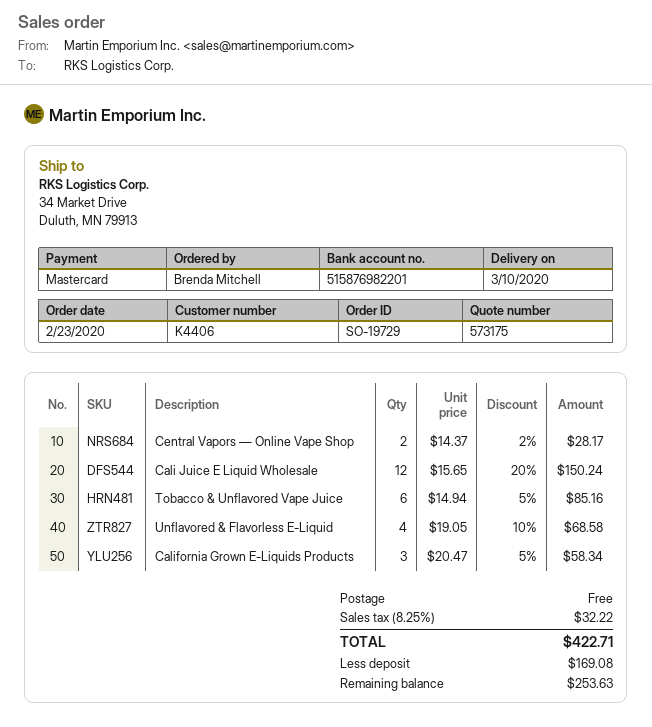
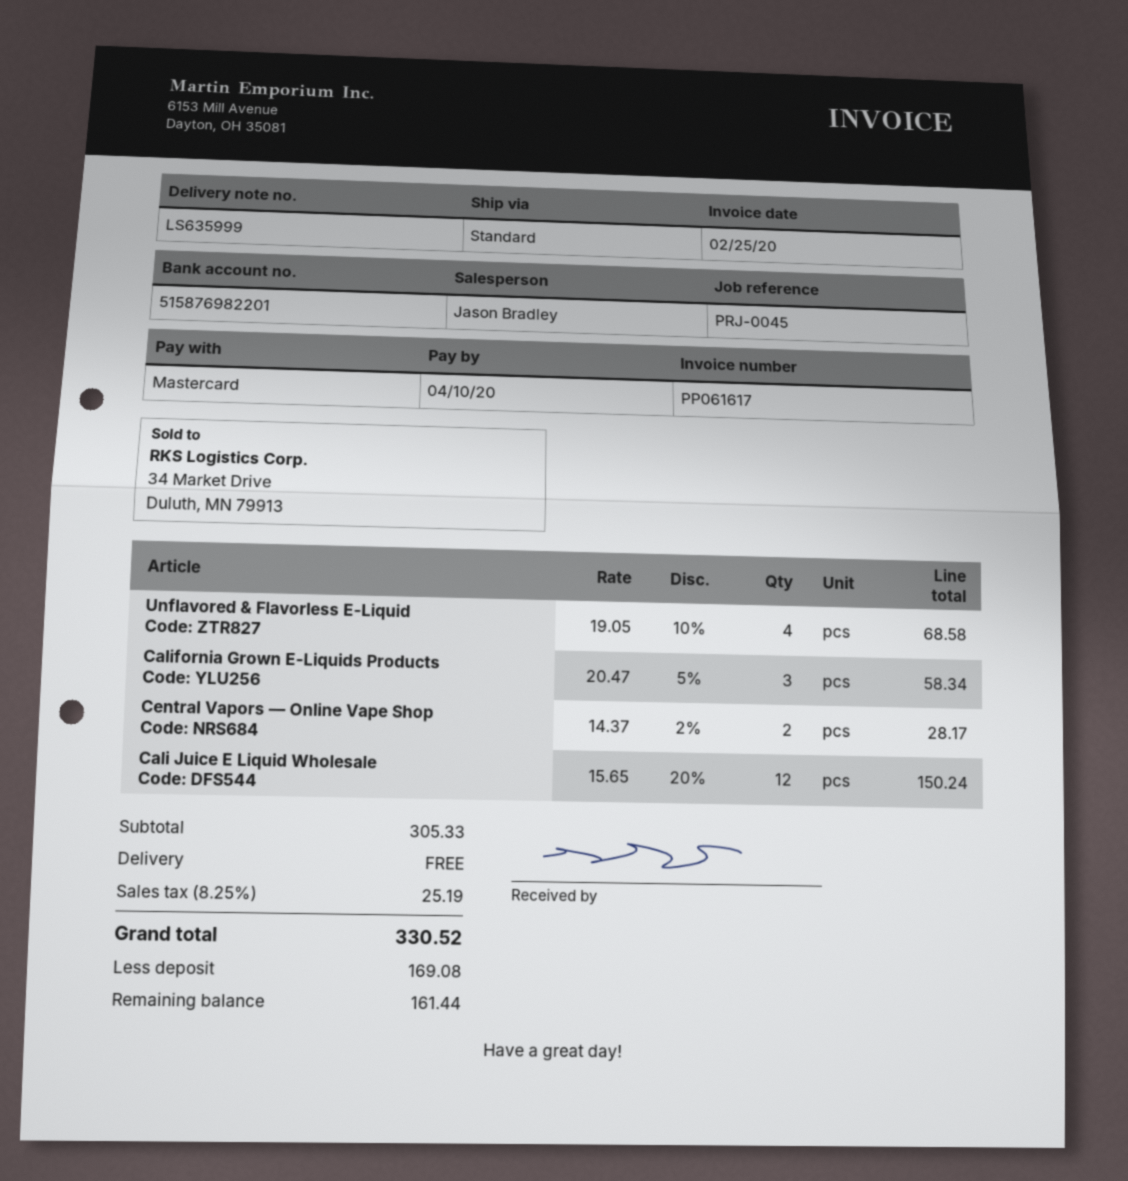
Tobacco & Unflavored Vape Juice: 6 x 14.94 - 5% = 85.16 -> none
tax: 8.25% = 32.22 -> 8.25% = 25.19
total: 422.71 -> 330.52
balance: 253.63 -> 161.44

